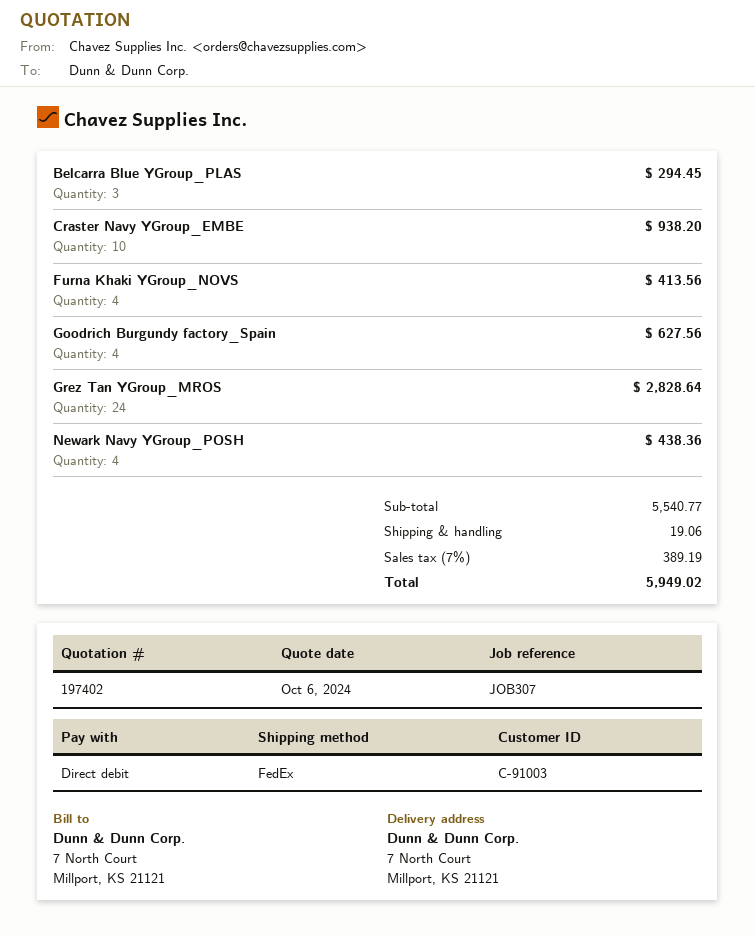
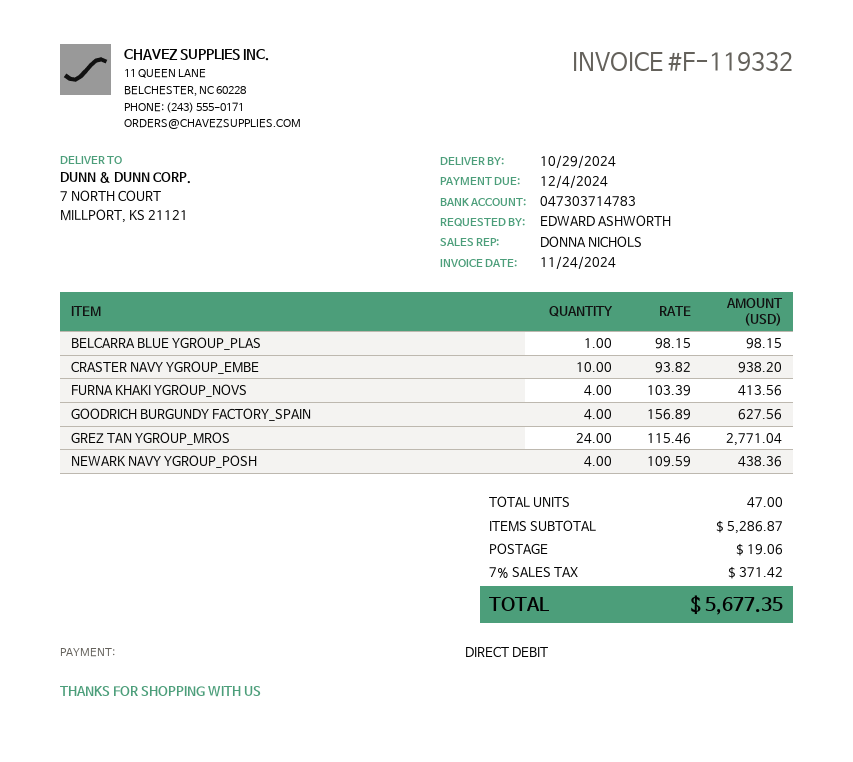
Belcarra Blue YGroup_PLAS: 3 for 294.45 -> 1 for 98.15
Grez Tan YGroup_MROS: 24 for 2828.64 -> 24 for 2771.04
subtotal: 5540.77 -> 5286.87
tax: 7% = 389.19 -> 7% = 371.42
total: 5949.02 -> 5677.35

